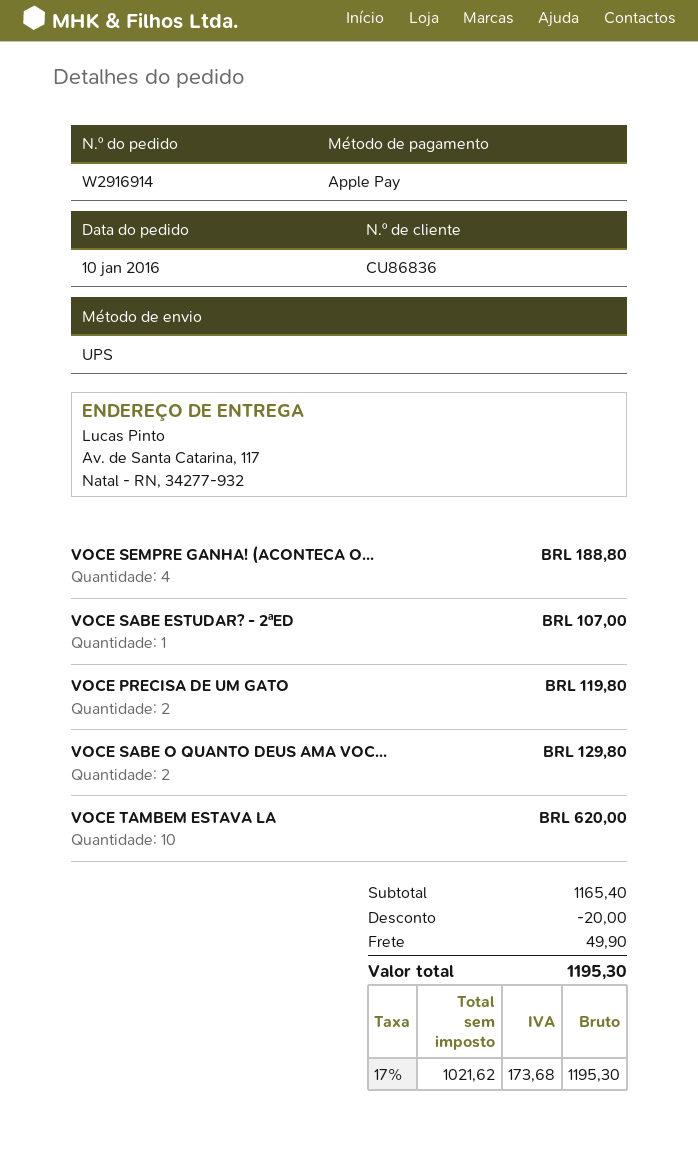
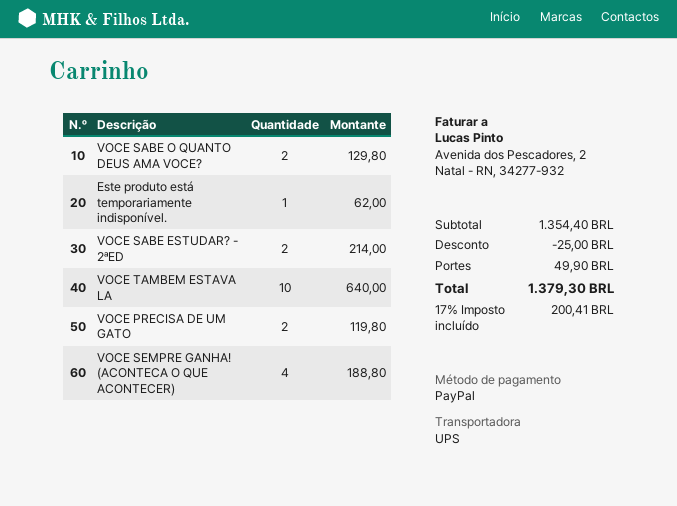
payment method: Apple Pay -> PayPal
VOCE SABE ESTUDAR? - 2ªED: 1 for 107.00 -> 2 for 214.00
VOCE TAMBEM ESTAVA LA: 10 for 620.00 -> 10 for 640.00
Este produto está temporariamente indisponível.: none -> 1 for 62.00
subtotal: 1165.40 -> 1354.40
discount: 20.00 -> 25.00
tax: 17% = 173.68 -> 17% = 200.41
total: 1195.30 -> 1379.30

